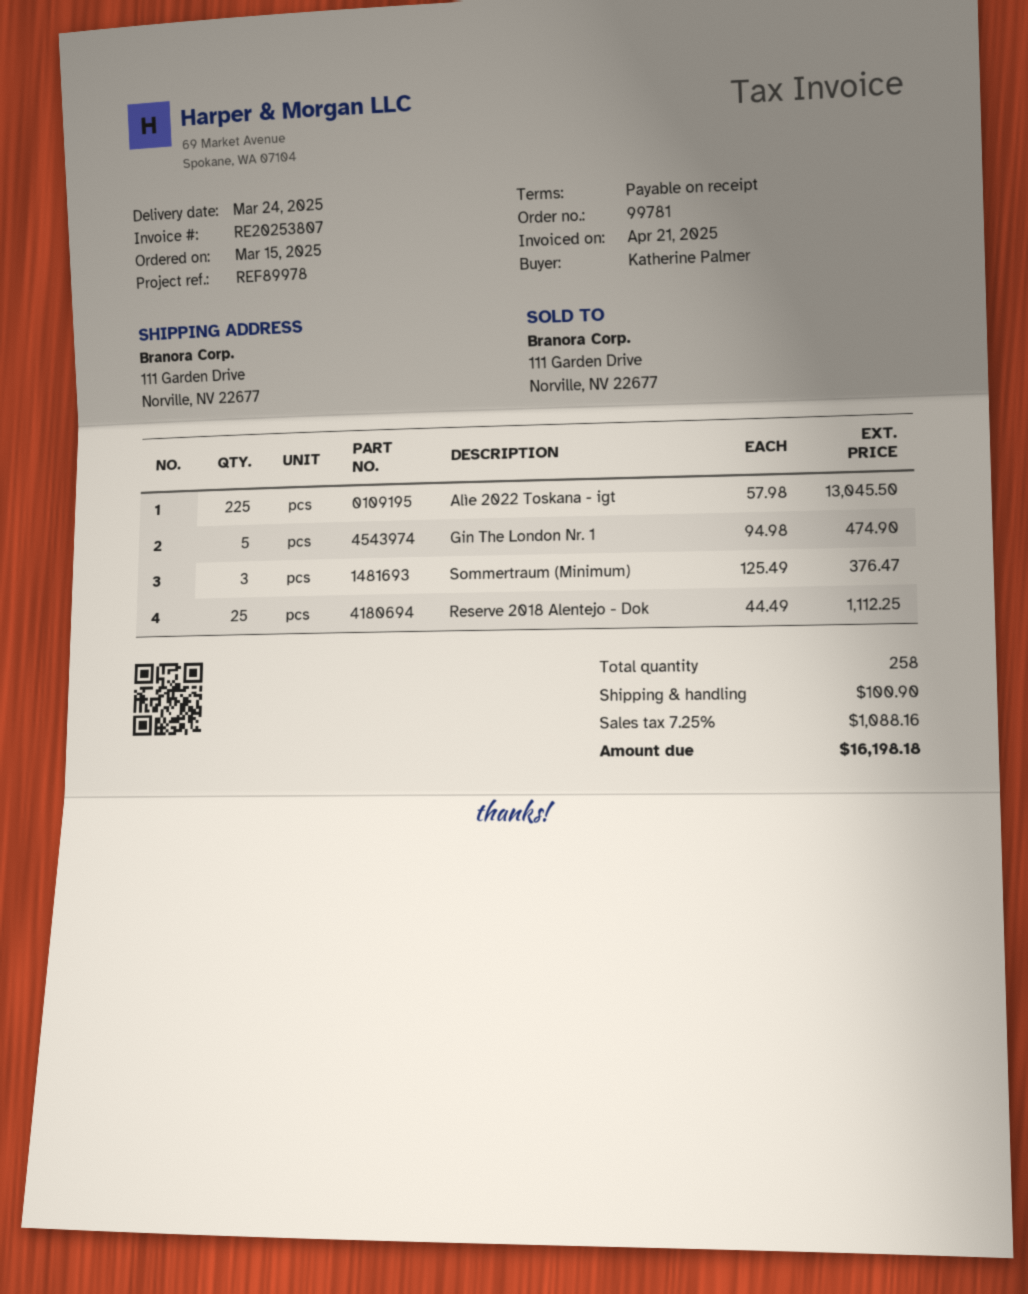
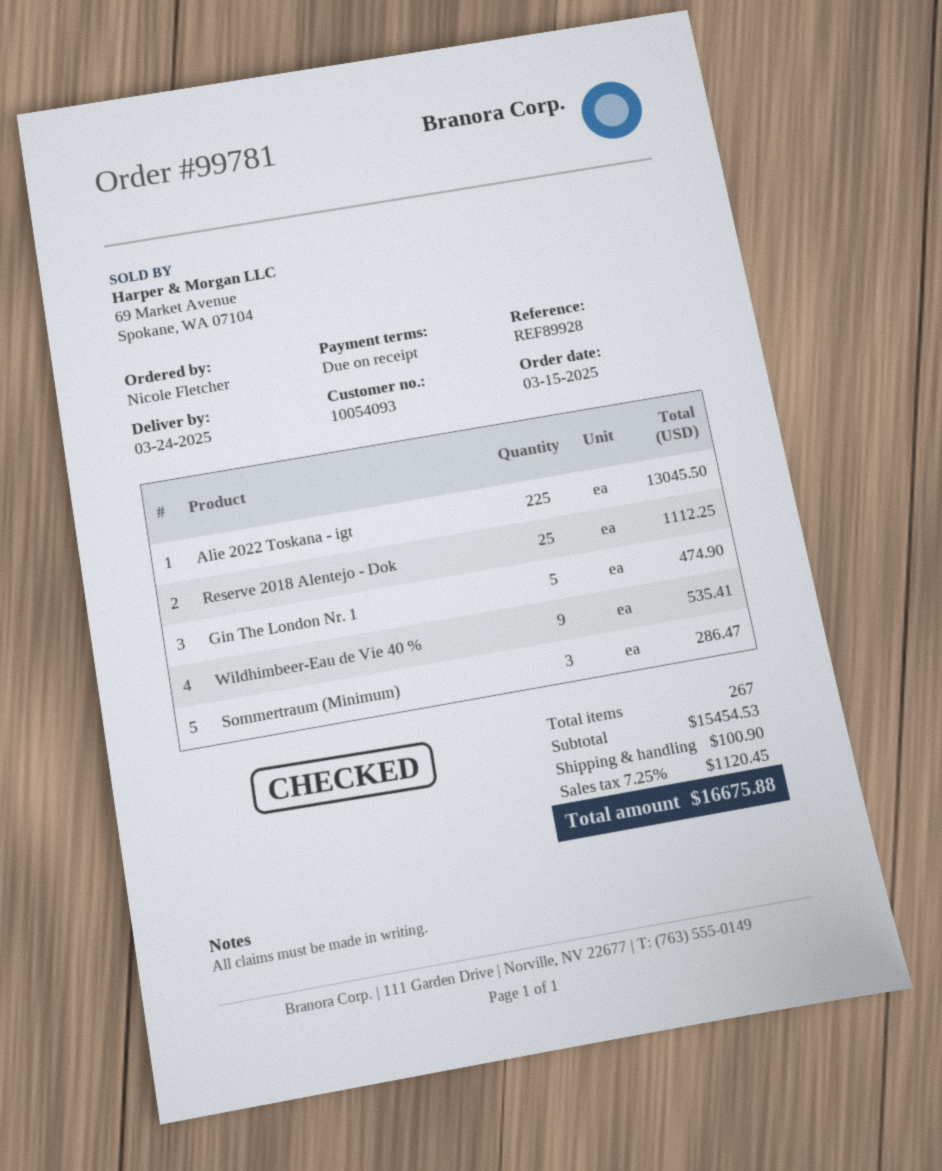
reference: REF89978 -> REF89928
ordered by: Katherine Palmer -> Nicole Fletcher
Sommertraum (Minimum): 3 for 376.47 -> 3 for 286.47
Wildhimbeer-Eau de Vie 40 %: none -> 9 for 535.41
total quantity: 258 -> 267
tax: 7.25% = 1088.16 -> 7.25% = 1120.45
total: 16198.18 -> 16675.88

